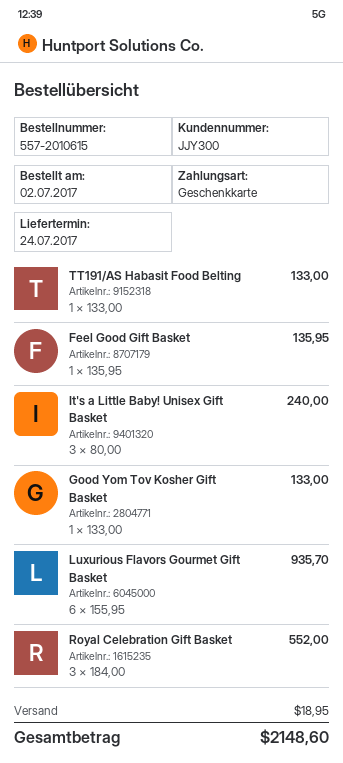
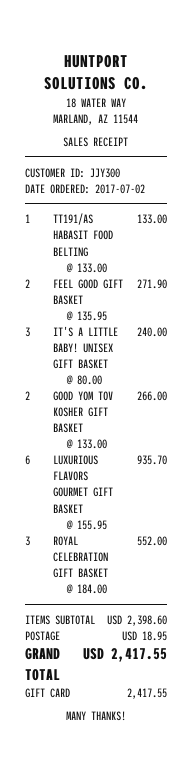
Feel Good Gift Basket: 1 x 135.95 = 135.95 -> 2 x 135.95 = 271.90
Good Yom Tov Kosher Gift Basket: 1 x 133.00 = 133.00 -> 2 x 133.00 = 266.00
total: 2148.60 -> 2417.55

